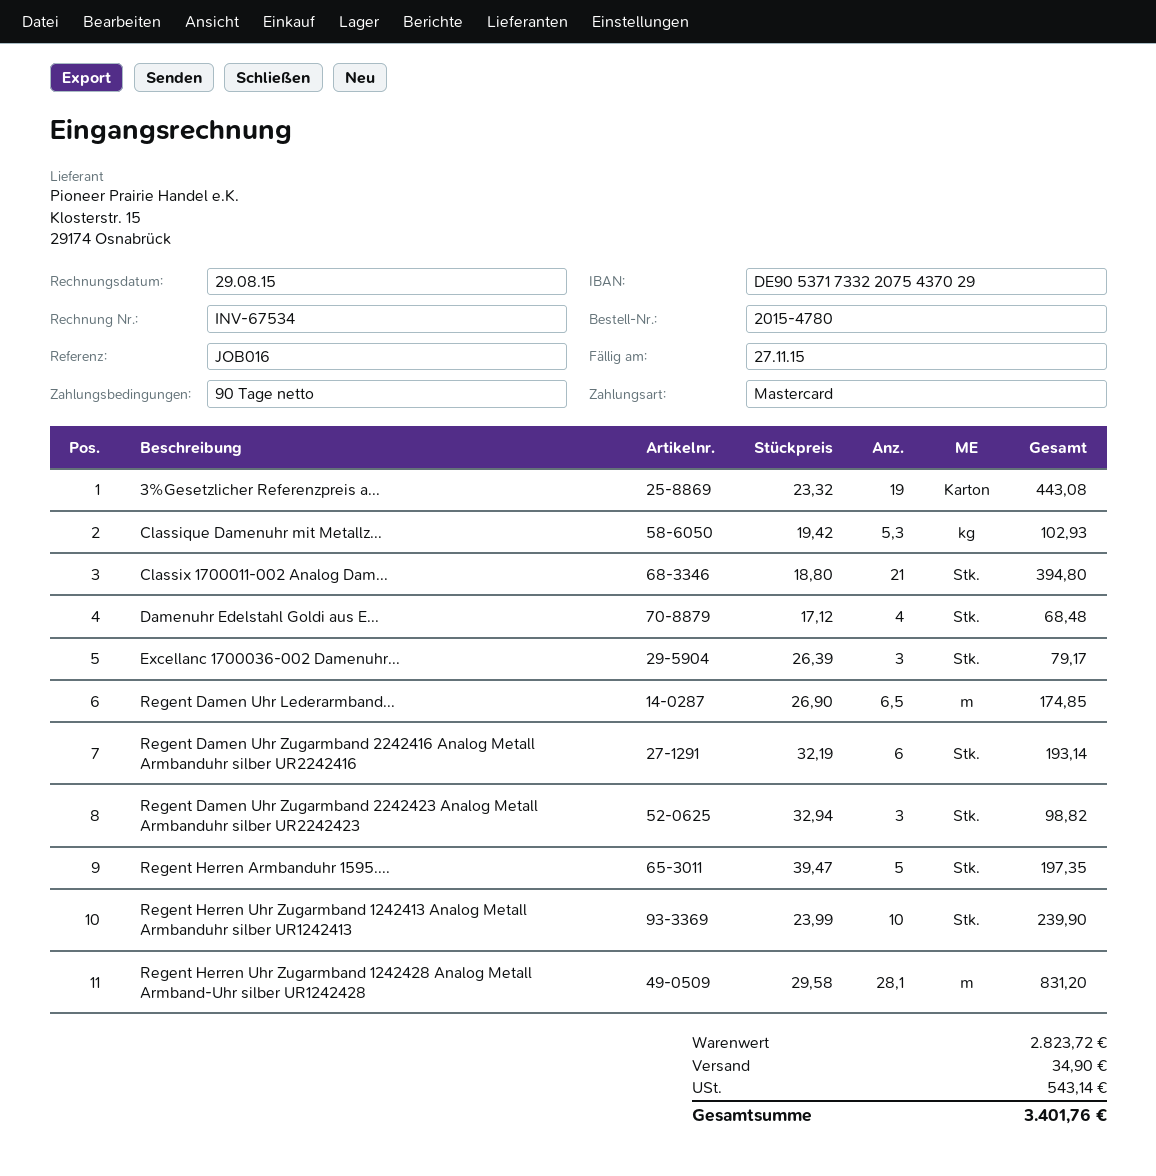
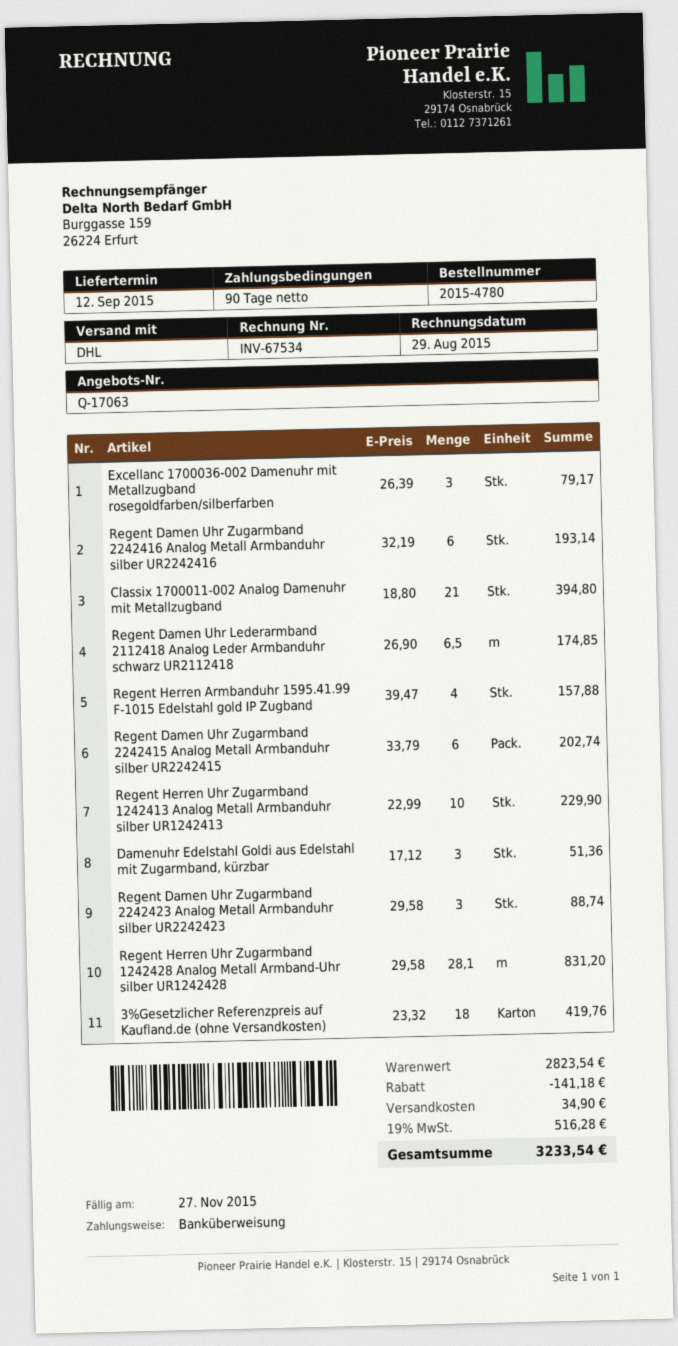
payment method: Mastercard -> bank transfer
3%Gesetzlicher Referenzpreis a...: 19 x 23.32 = 443.08 -> 18 x 23.32 = 419.76
Classique Damenuhr mit Metallz...: 5.3 x 19.42 = 102.93 -> none
Damenuhr Edelstahl Goldi aus E...: 4 x 17.12 = 68.48 -> 3 x 17.12 = 51.36
Regent Damen Uhr Zugarmband 2242423 Analog Metall Armbanduhr silber UR2242423: 3 x 32.94 = 98.82 -> 3 x 29.58 = 88.74
Regent Herren Armbanduhr 1595....: 5 x 39.47 = 197.35 -> 4 x 39.47 = 157.88
Regent Herren Uhr Zugarmband 1242413 Analog Metall Armbanduhr silber UR1242413: 10 x 23.99 = 239.90 -> 10 x 22.99 = 229.90
Regent Damen Uhr Zugarmband 2242415 Analog Metall Armbanduhr silber UR2242415: none -> 6 x 33.79 = 202.74
subtotal: 2823.72 -> 2823.54
discount: none -> 141.18
tax: 543.14 -> 516.28
total: 3401.76 -> 3233.54

